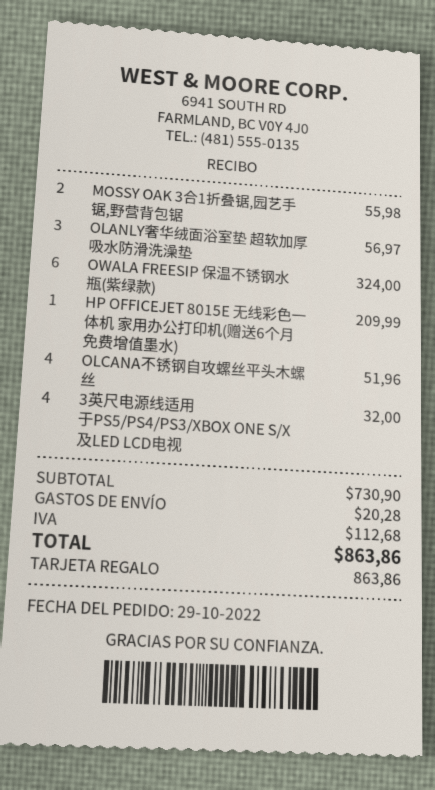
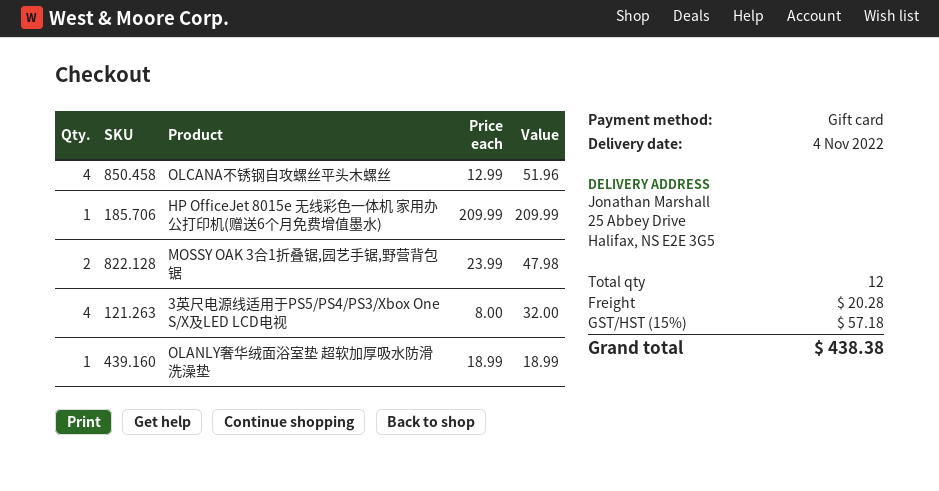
MOSSY OAK 3合1折叠锯,园艺手锯,野营背包锯: 2 for 55.98 -> 2 for 47.98
OLANLY奢华绒面浴室垫 超软加厚吸水防滑洗澡垫: 3 for 56.97 -> 1 for 18.99
OWALA FREESIP 保温不锈钢水瓶(紫绿款): 6 for 324.00 -> none
tax: 112.68 -> 57.18
total: 863.86 -> 438.38

